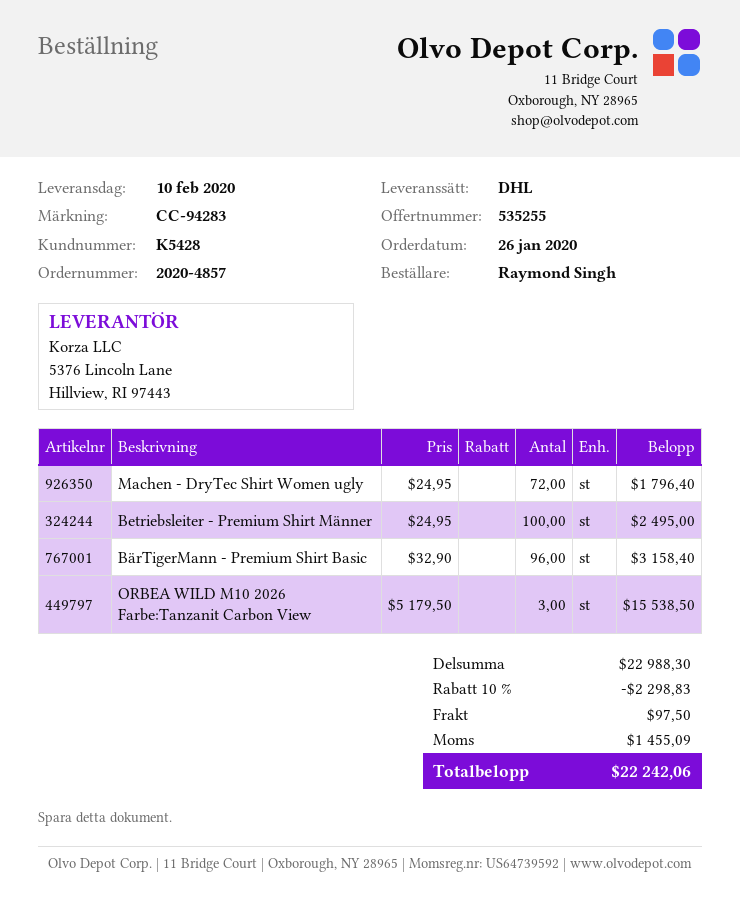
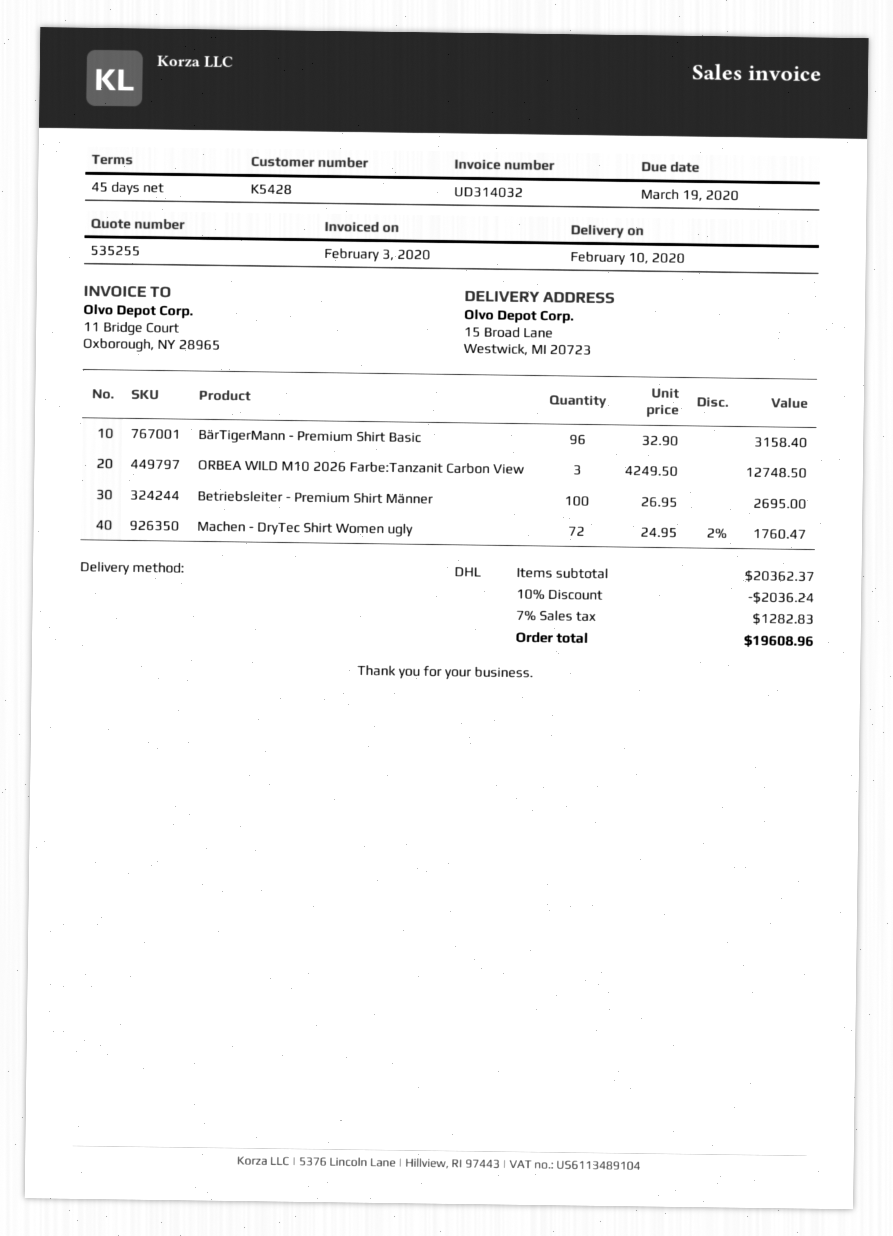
Machen - DryTec Shirt Women ugly: 72 x 24.95 = 1796.40 -> 72 x 24.95 - 2% = 1760.47
Betriebsleiter - Premium Shirt Männer: 100 x 24.95 = 2495.00 -> 100 x 26.95 = 2695.00
ORBEA WILD M10 2026 Farbe:Tanzanit Carbon View: 3 x 5179.50 = 15538.50 -> 3 x 4249.50 = 12748.50
subtotal: 22988.30 -> 20362.37
discount: 10% = 2298.83 -> 10% = 2036.24
shipping: 97.50 -> none
tax: 1455.09 -> 1282.83
total: 22242.06 -> 19608.96

